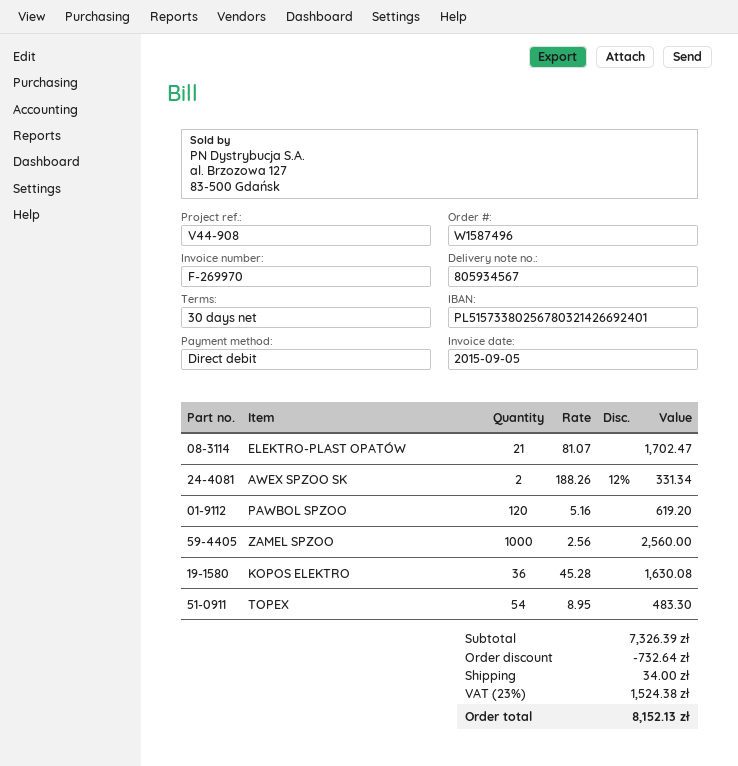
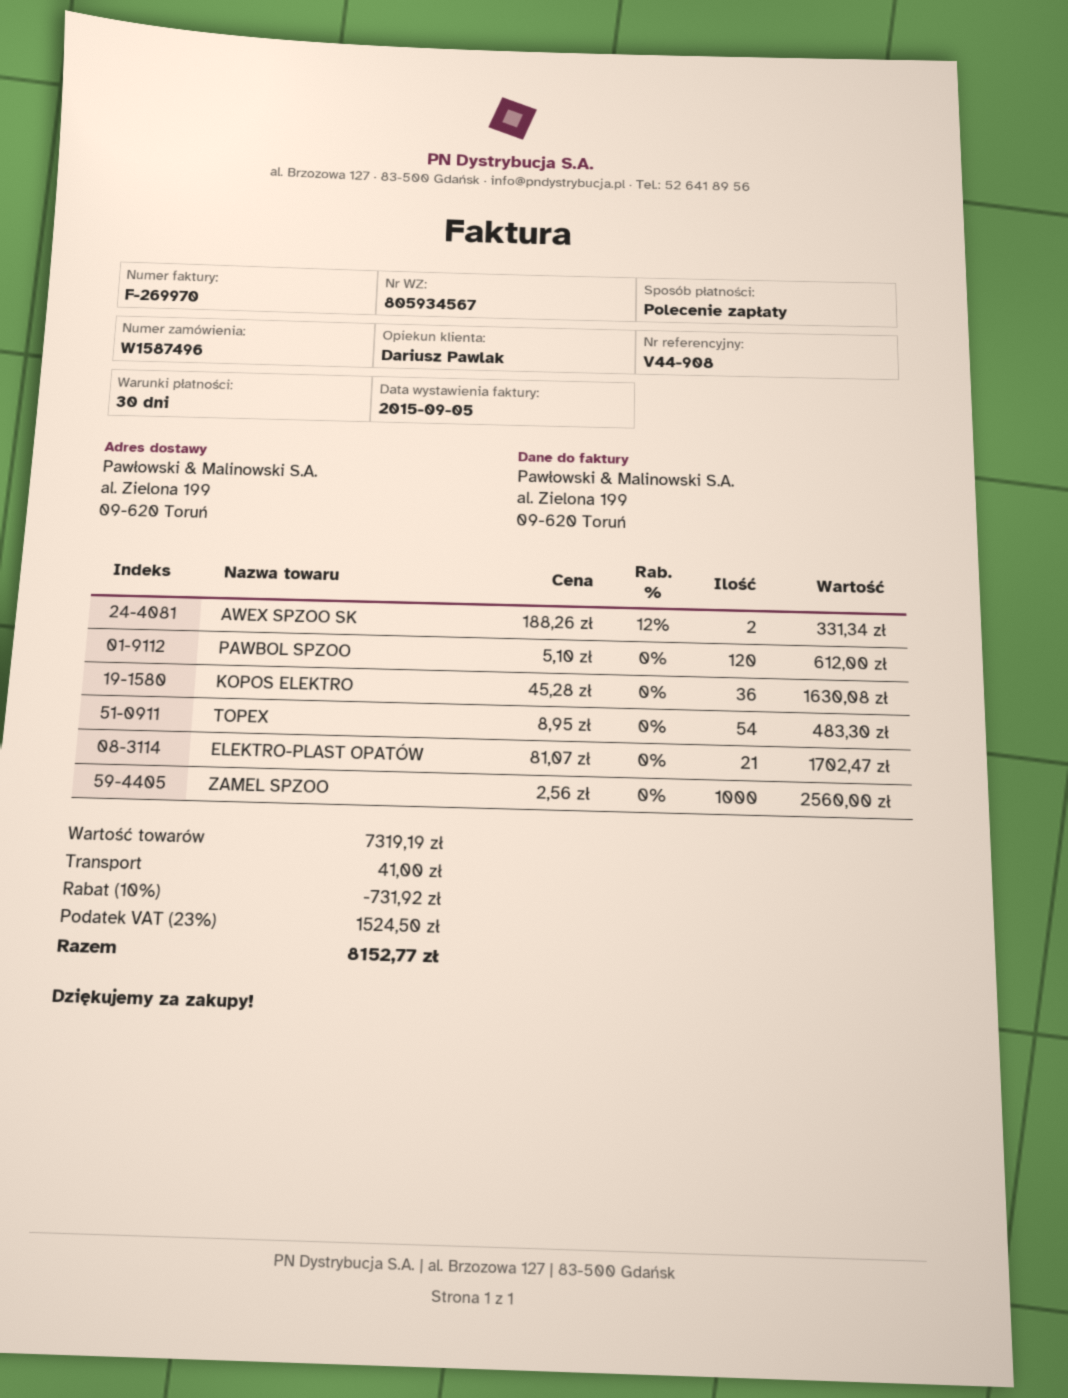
PAWBOL SPZOO: 120 x 5.16 = 619.20 -> 120 x 5.10 = 612.00
subtotal: 7326.39 -> 7319.19
discount: 732.64 -> 731.92
shipping: 34.00 -> 41.00
tax: 23% = 1524.38 -> 23% = 1524.50
total: 8152.13 -> 8152.77

